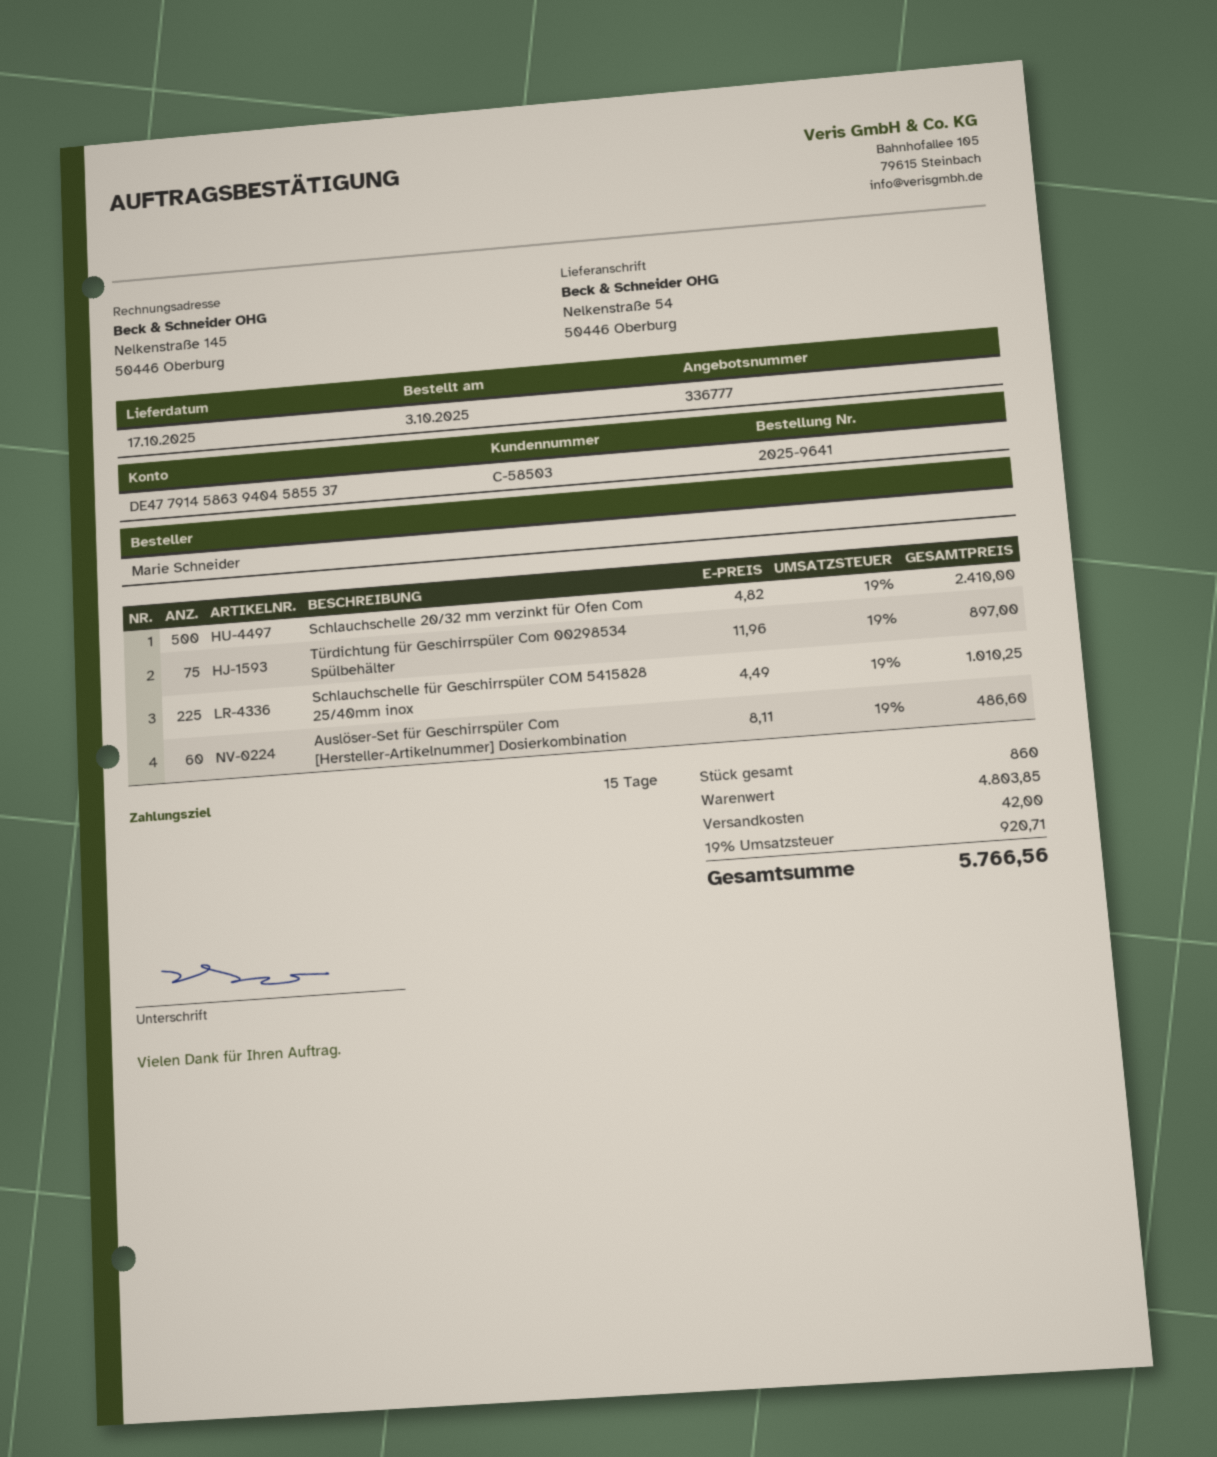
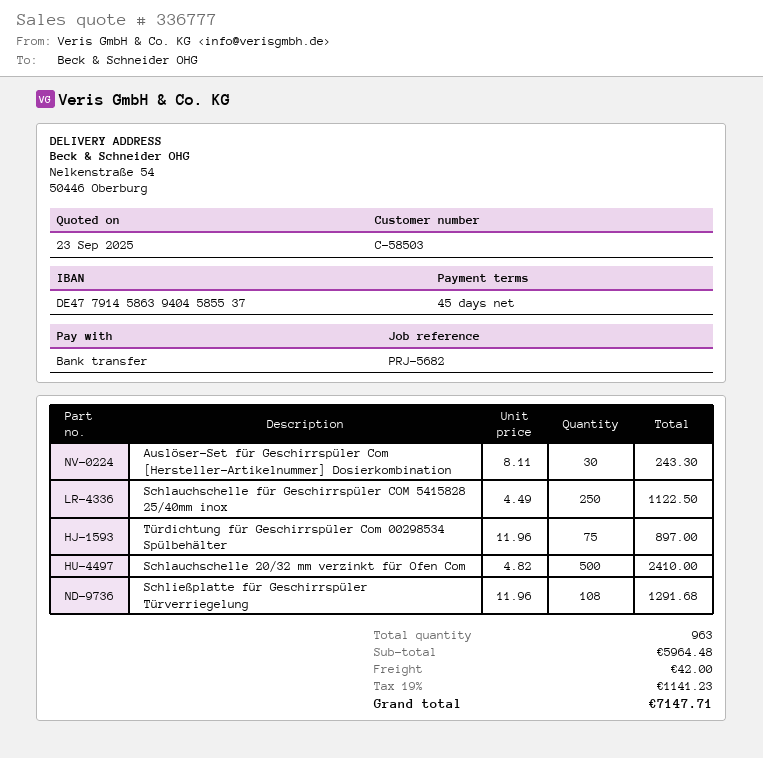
payment terms: 15 days -> 45 days
Schlauchschelle für Geschirrspüler COM 5415828 25/40mm inox: 225 x 4.49 = 1010.25 -> 250 x 4.49 = 1122.50
Auslöser-Set für Geschirrspüler Com [Hersteller-Artikelnummer] Dosierkombination: 60 x 8.11 = 486.60 -> 30 x 8.11 = 243.30
Schließplatte für Geschirrspüler Türverriegelung: none -> 108 x 11.96 = 1291.68
total quantity: 860 -> 963
subtotal: 4803.85 -> 5964.48
tax: 19% = 920.71 -> 19% = 1141.23
total: 5766.56 -> 7147.71

